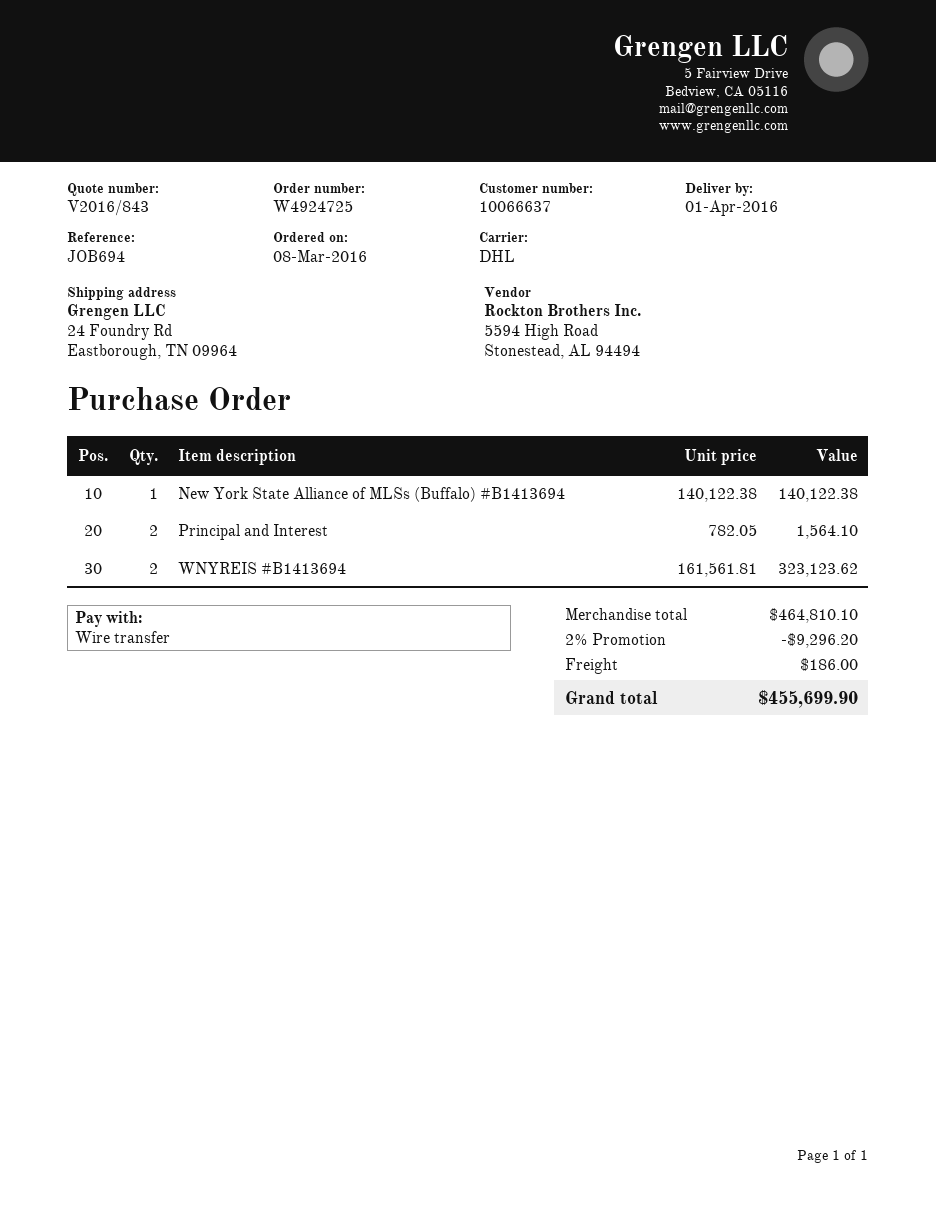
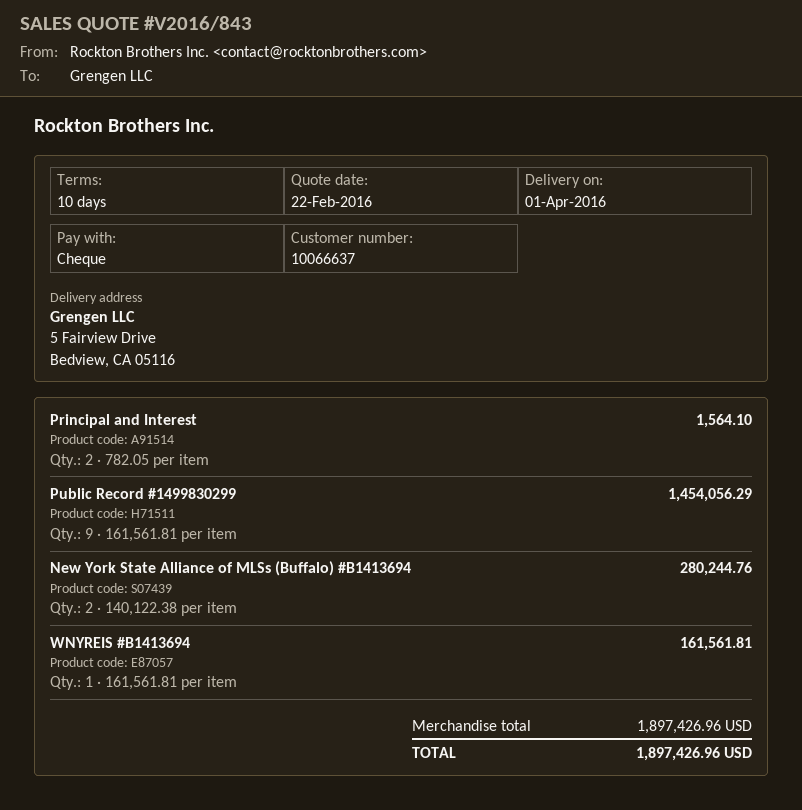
payment method: bank transfer -> cheque
ship to: 24 Foundry Rd, Eastborough, TN 09964 -> 5 Fairview Drive, Bedview, CA 05116
New York State Alliance of MLSs (Buffalo) #B1413694: 1 x 140122.38 = 140122.38 -> 2 x 140122.38 = 280244.76
WNYREIS #B1413694: 2 x 161561.81 = 323123.62 -> 1 x 161561.81 = 161561.81
Public Record #1499830299: none -> 9 x 161561.81 = 1454056.29
subtotal: 464810.10 -> 1897426.96
discount: 2% = 9296.20 -> none
shipping: 186.00 -> none
total: 455699.90 -> 1897426.96

